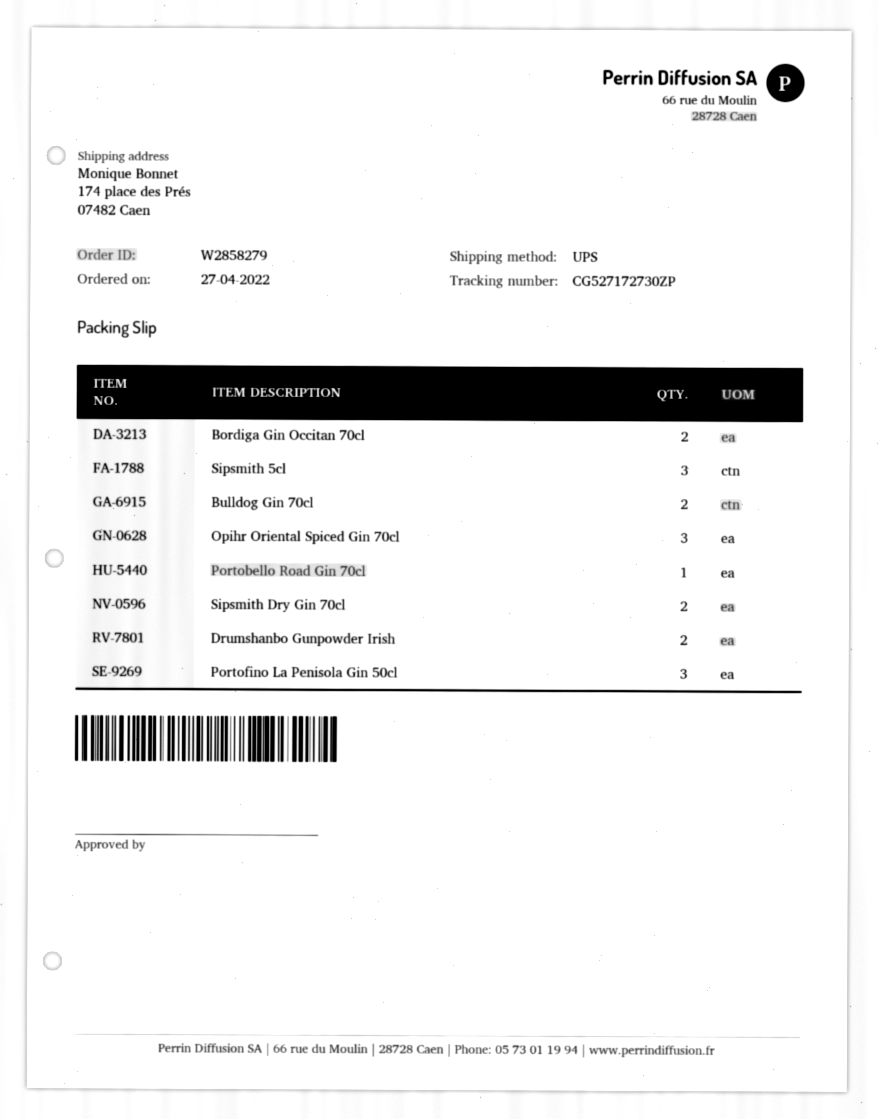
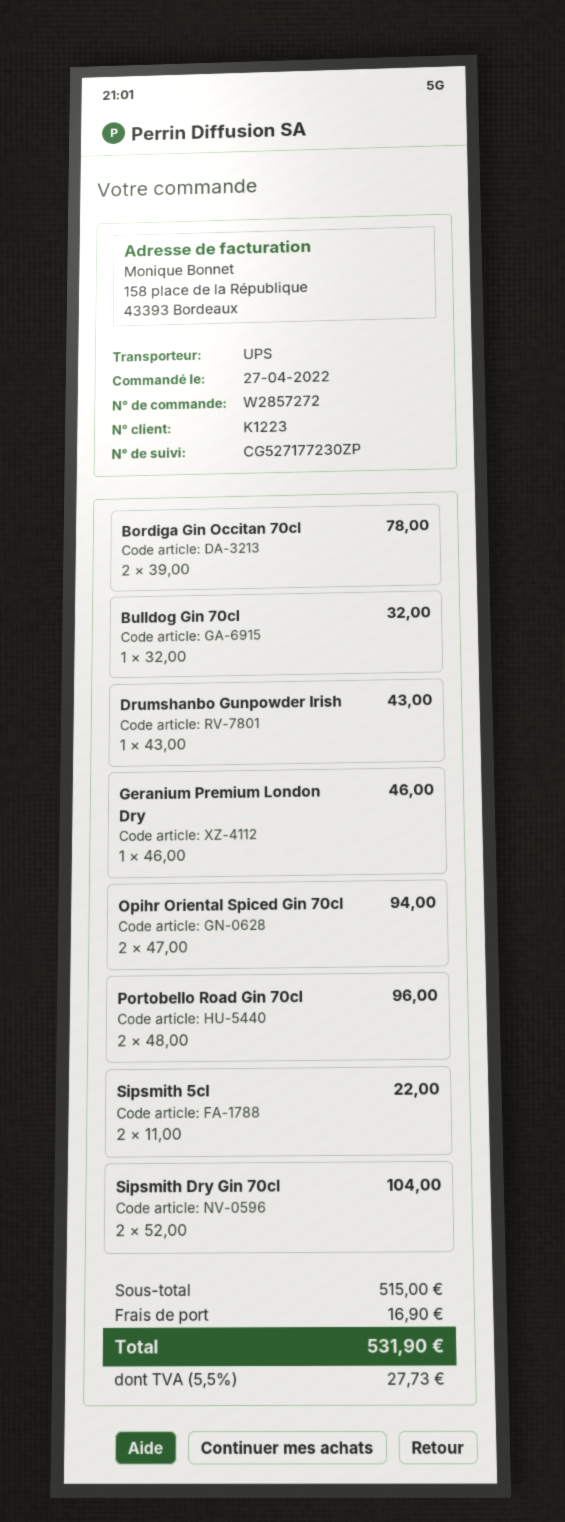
order number: W2858279 -> W2857272
tracking number: CG527172730ZP -> CG527177230ZP
Sipsmith 5cl: 3 -> 2
Bulldog Gin 70cl: 2 -> 1
Opihr Oriental Spiced Gin 70cl: 3 -> 2
Portobello Road Gin 70cl: 1 -> 2
Drumshanbo Gunpowder Irish: 2 -> 1
Portofino La Penisola Gin 50cl: 3 -> none
Geranium Premium London Dry: none -> 1

